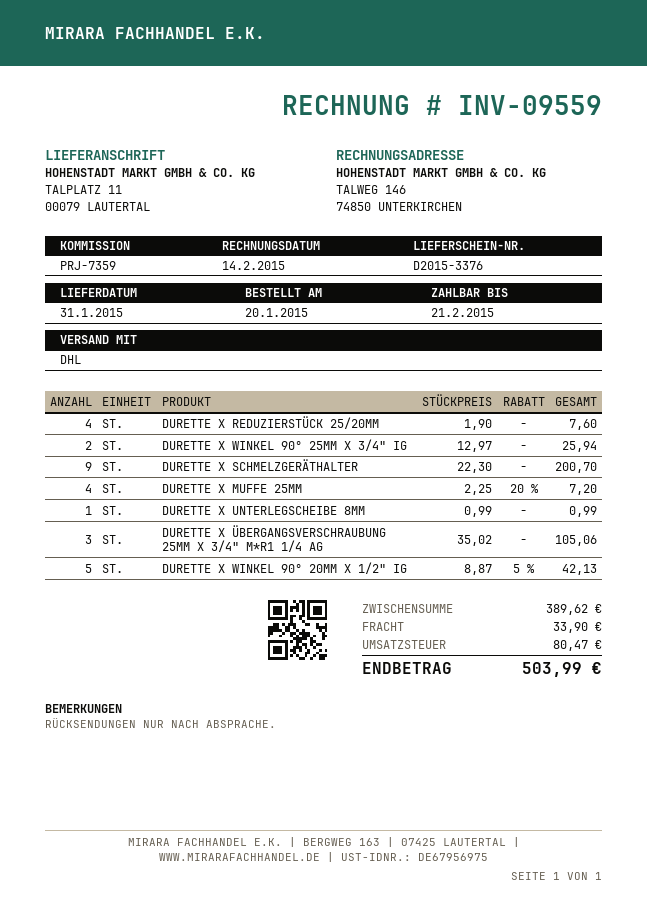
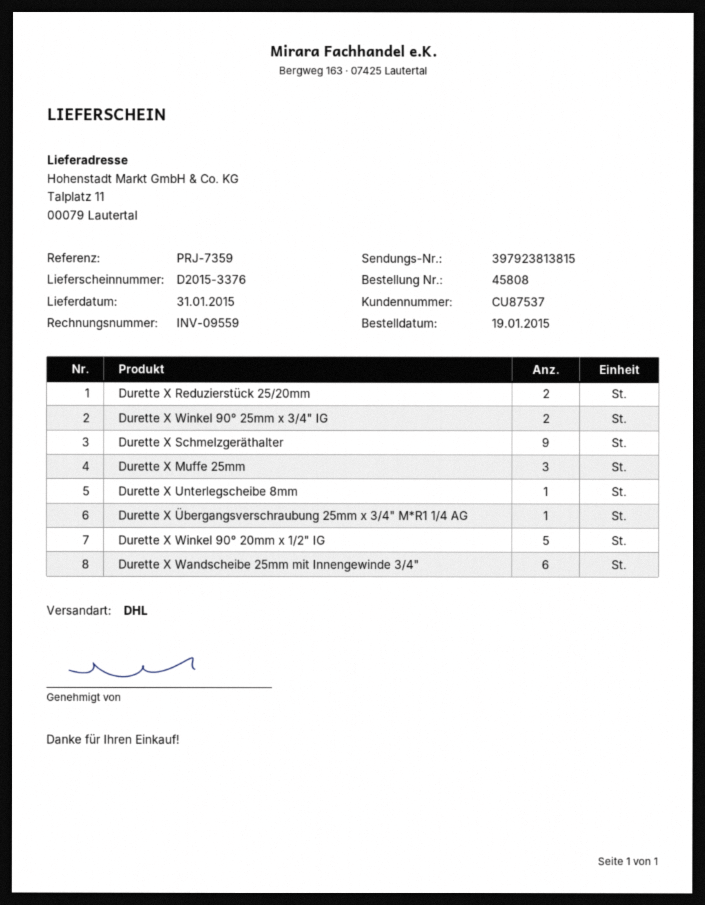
order date: 2015-01-20 -> 2015-01-19
DURETTE X REDUZIERSTÜCK 25/20MM: 4 -> 2
DURETTE X MUFFE 25MM: 4 -> 3
DURETTE X ÜBERGANGSVERSCHRAUBUNG 25MM X 3/4" M*R1 1/4 AG: 3 -> 1
Durette X Wandscheibe 25mm mit Innengewinde 3/4": none -> 6

